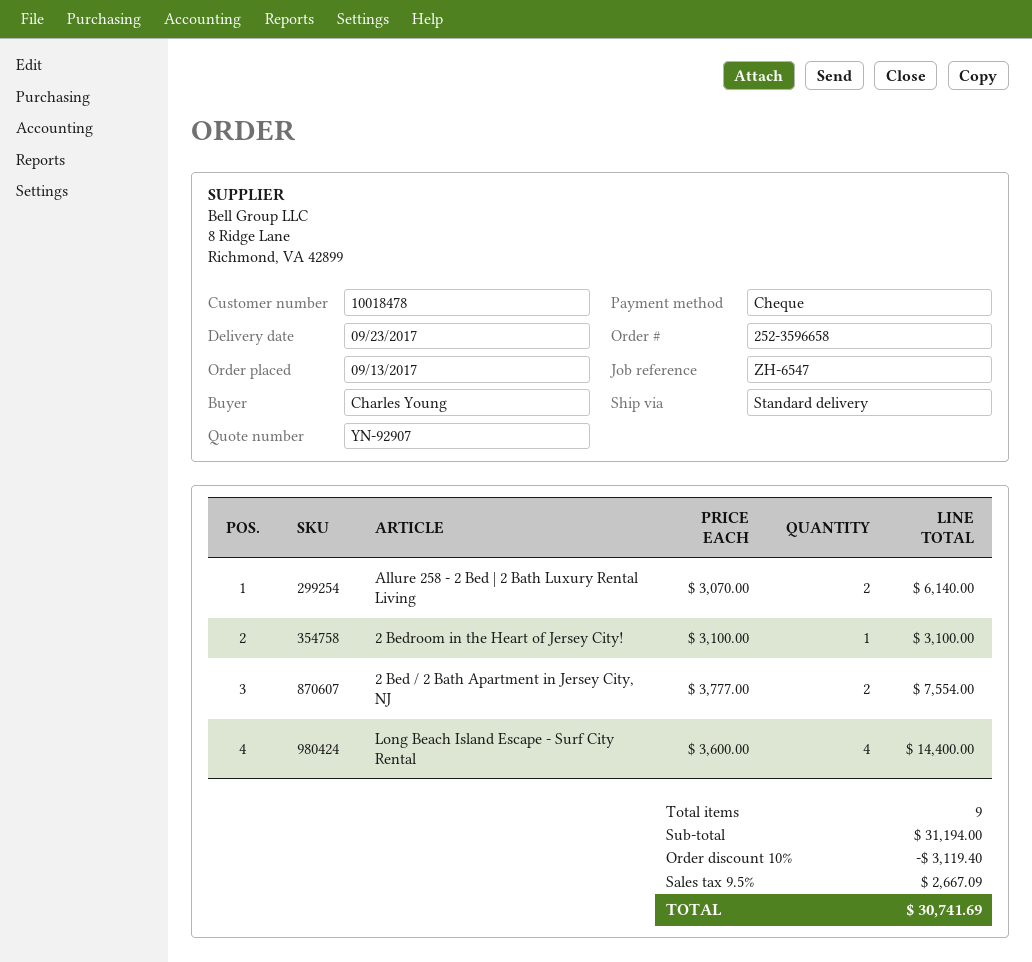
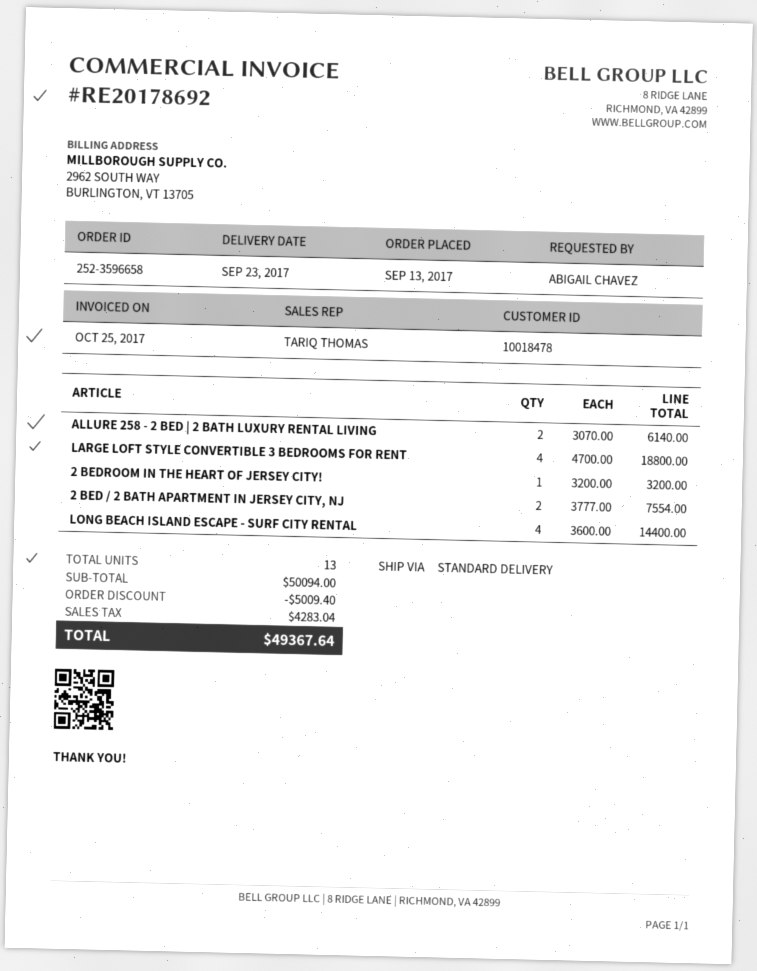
ordered by: Charles Young -> ABIGAIL CHAVEZ
2 Bedroom in the Heart of Jersey City!: 1 x 3100.00 = 3100.00 -> 1 x 3200.00 = 3200.00
LARGE LOFT STYLE CONVERTIBLE 3 BEDROOMS FOR RENT: none -> 4 x 4700.00 = 18800.00
total quantity: 9 -> 13
subtotal: 31194.00 -> 50094.00
discount: 3119.40 -> 5009.40
tax: 2667.09 -> 4283.04
total: 30741.69 -> 49367.64

